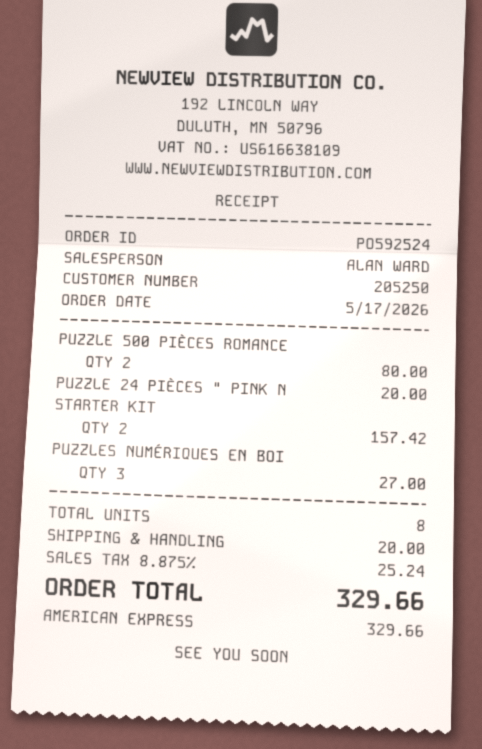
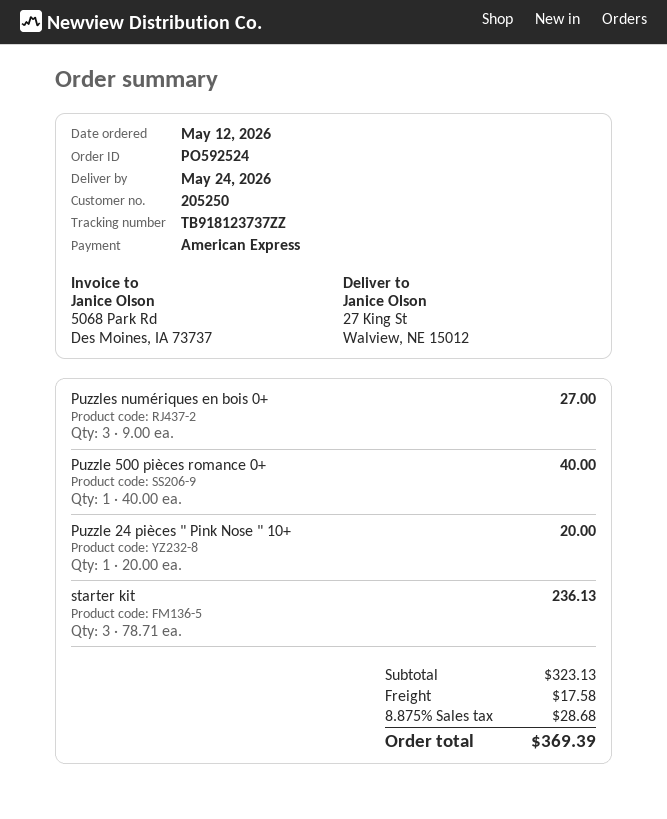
order date: 2026-05-17 -> 2026-05-12
PUZZLE 500 PIÈCES ROMANCE: 2 for 80.00 -> 1 for 40.00
STARTER KIT: 2 for 157.42 -> 3 for 236.13
shipping: 20.00 -> 17.58
tax: 8.875% = 25.24 -> 8.875% = 28.68
total: 329.66 -> 369.39

